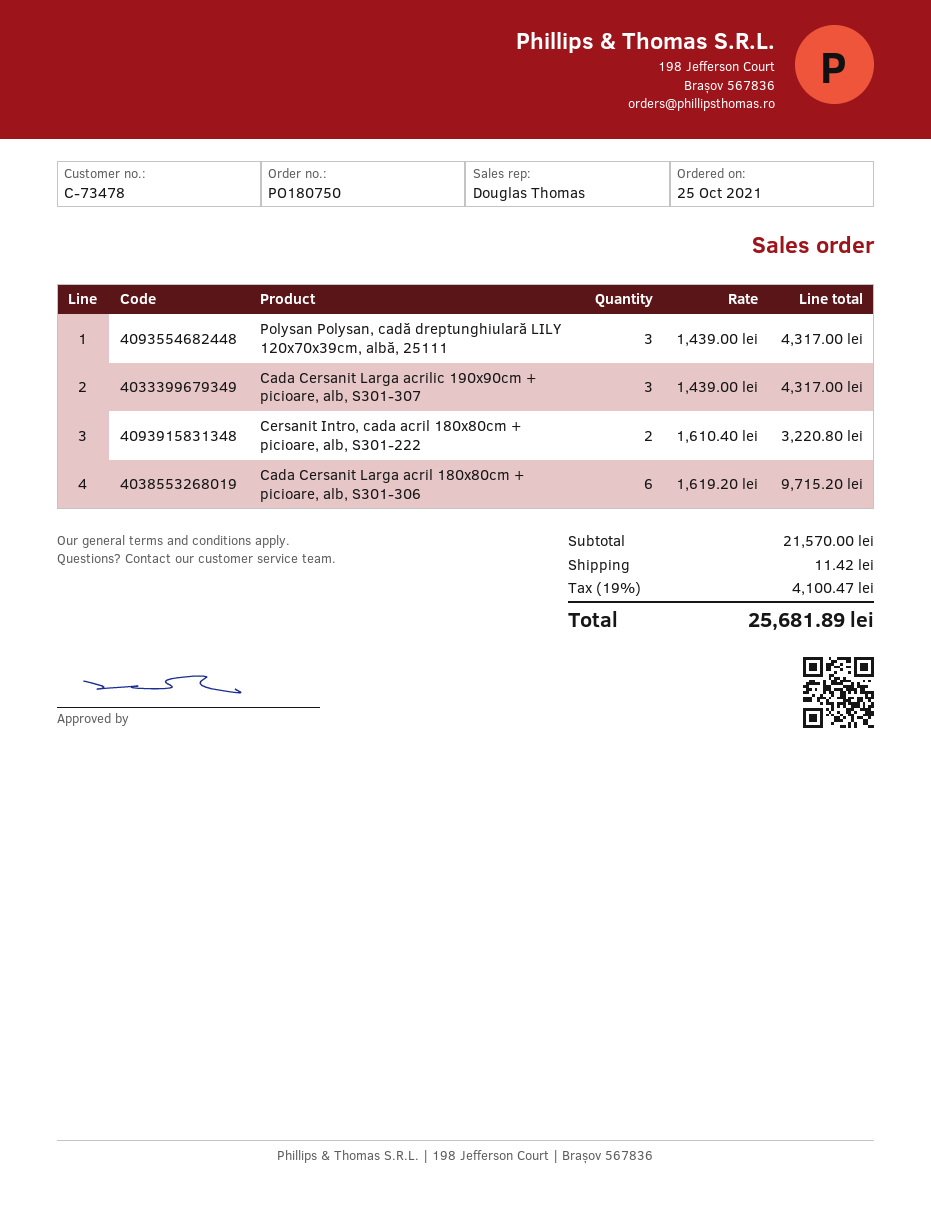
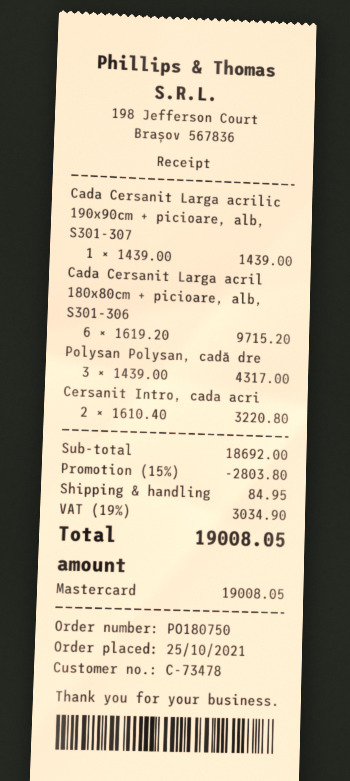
Cada Cersanit Larga acrilic 190x90cm + picioare, alb, S301-307: 3 x 1439.00 = 4317.00 -> 1 x 1439.00 = 1439.00
subtotal: 21570.00 -> 18692.00
discount: none -> 15% = 2803.80
shipping: 11.42 -> 84.95
tax: 19% = 4100.47 -> 19% = 3034.90
total: 25681.89 -> 19008.05

